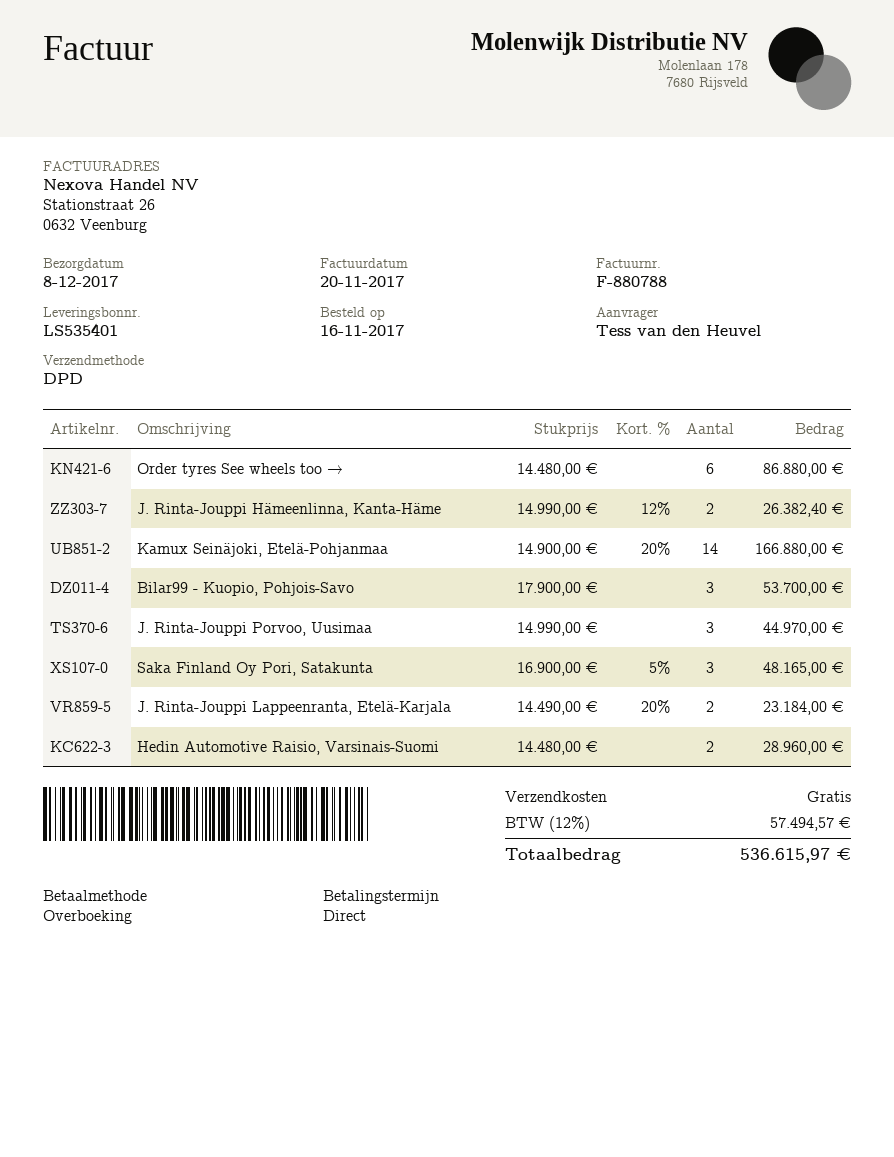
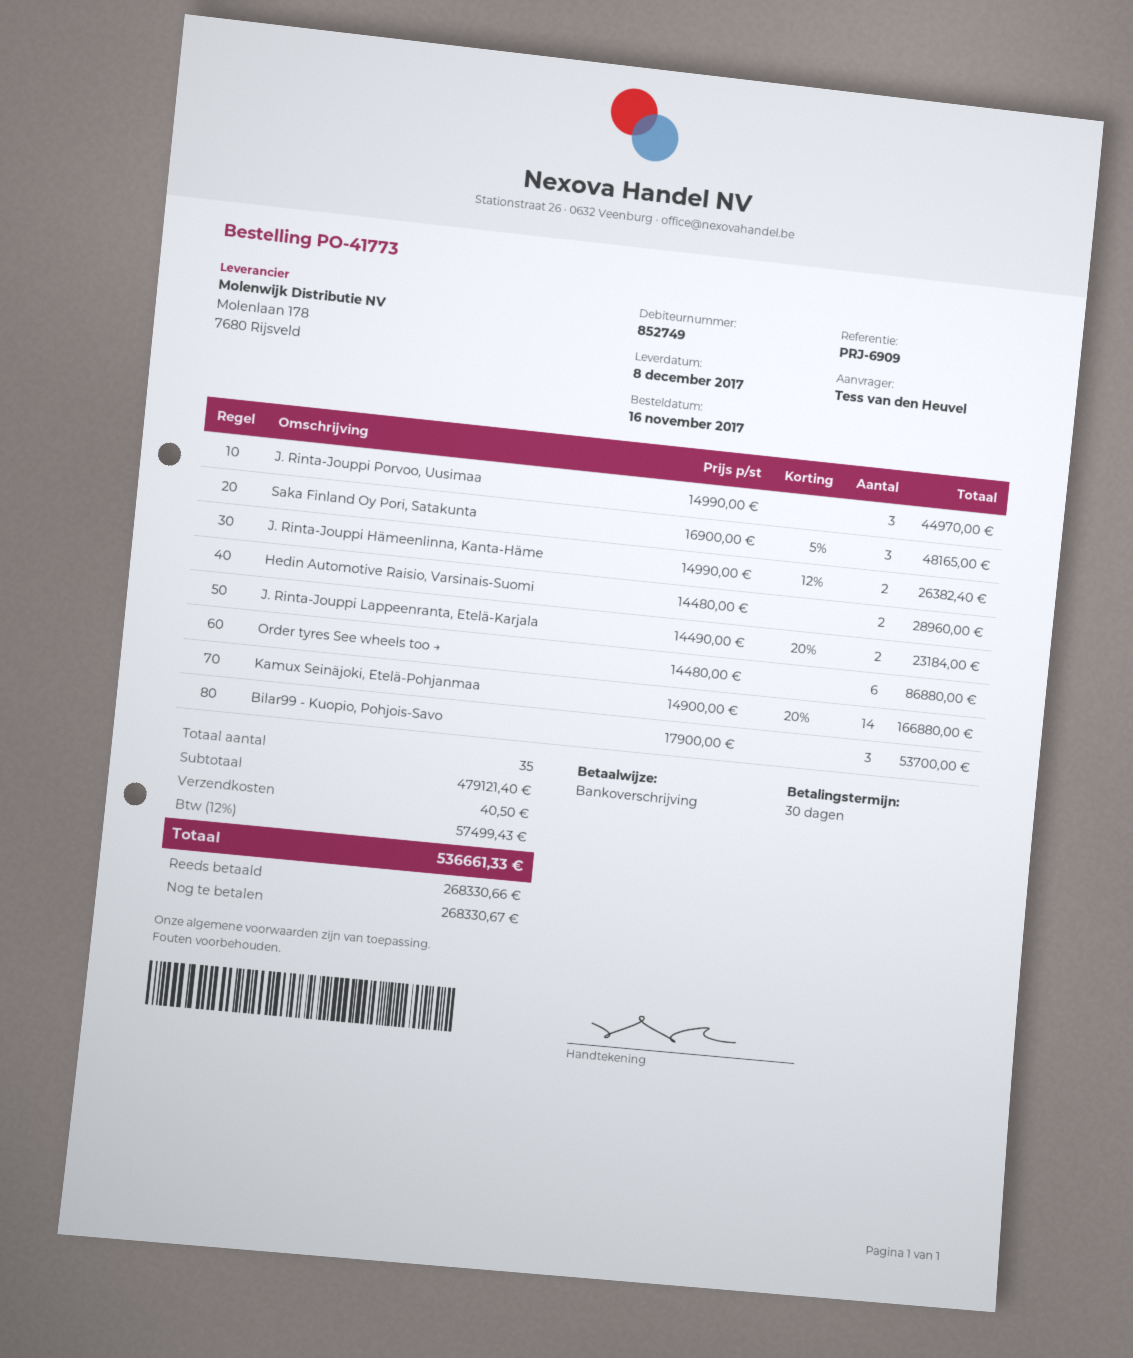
payment terms: on receipt -> 30 days
shipping: 0.00 -> 40.50
tax: 12% = 57494.57 -> 12% = 57499.43
total: 536615.97 -> 536661.33

